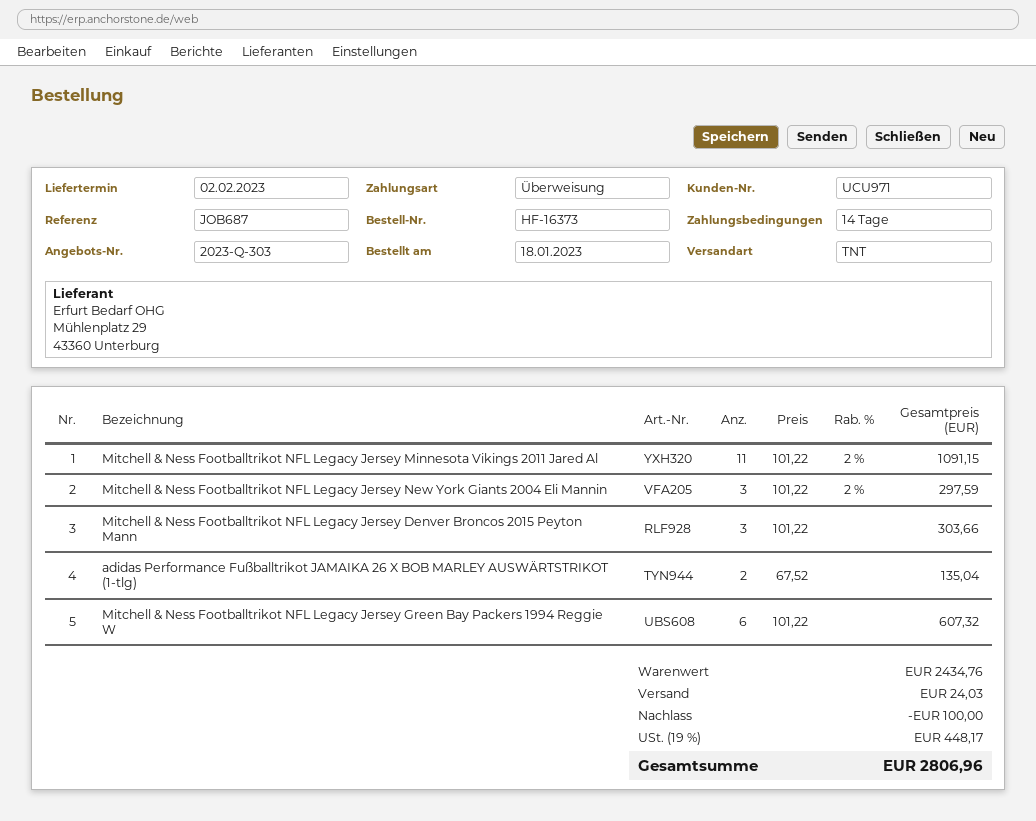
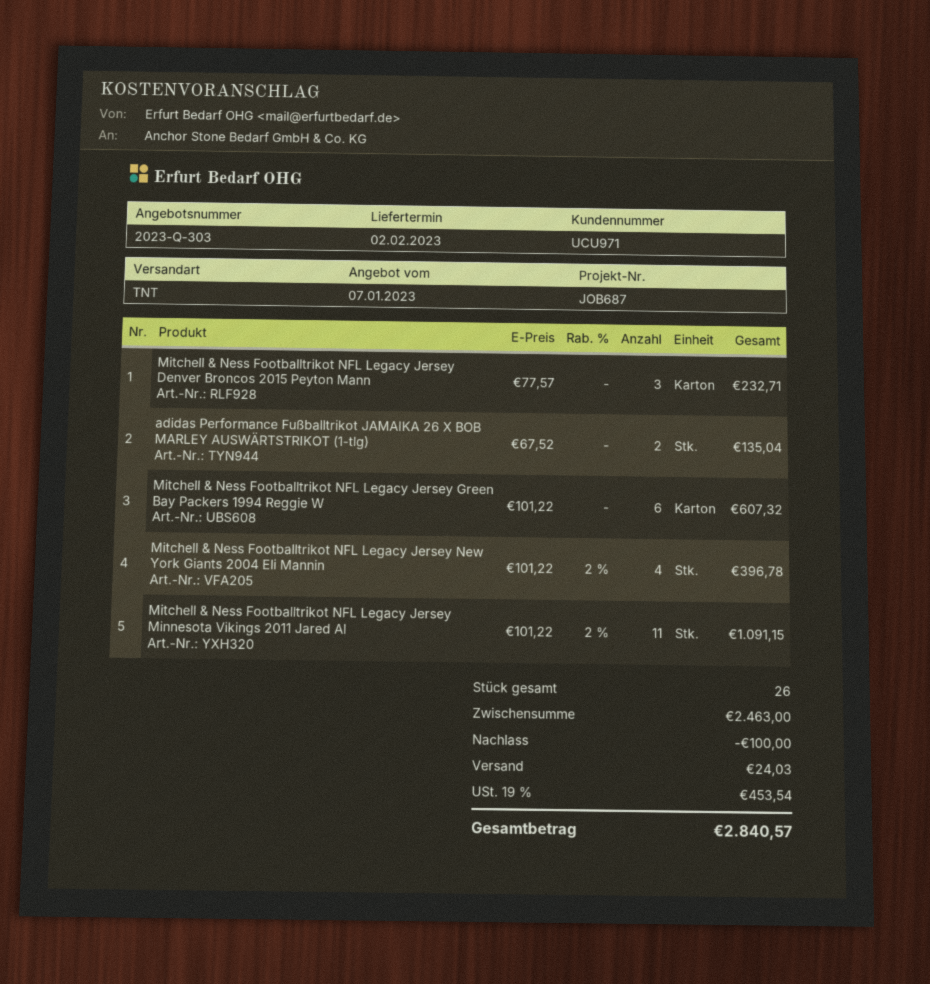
Mitchell & Ness Footballtrikot NFL Legacy Jersey New York Giants 2004 Eli Mannin: 3 x 101.22 - 2% = 297.59 -> 4 x 101.22 - 2% = 396.78
Mitchell & Ness Footballtrikot NFL Legacy Jersey Denver Broncos 2015 Peyton Mann: 3 x 101.22 = 303.66 -> 3 x 77.57 = 232.71
subtotal: 2434.76 -> 2463.00
tax: 19% = 448.17 -> 19% = 453.54
total: 2806.96 -> 2840.57

